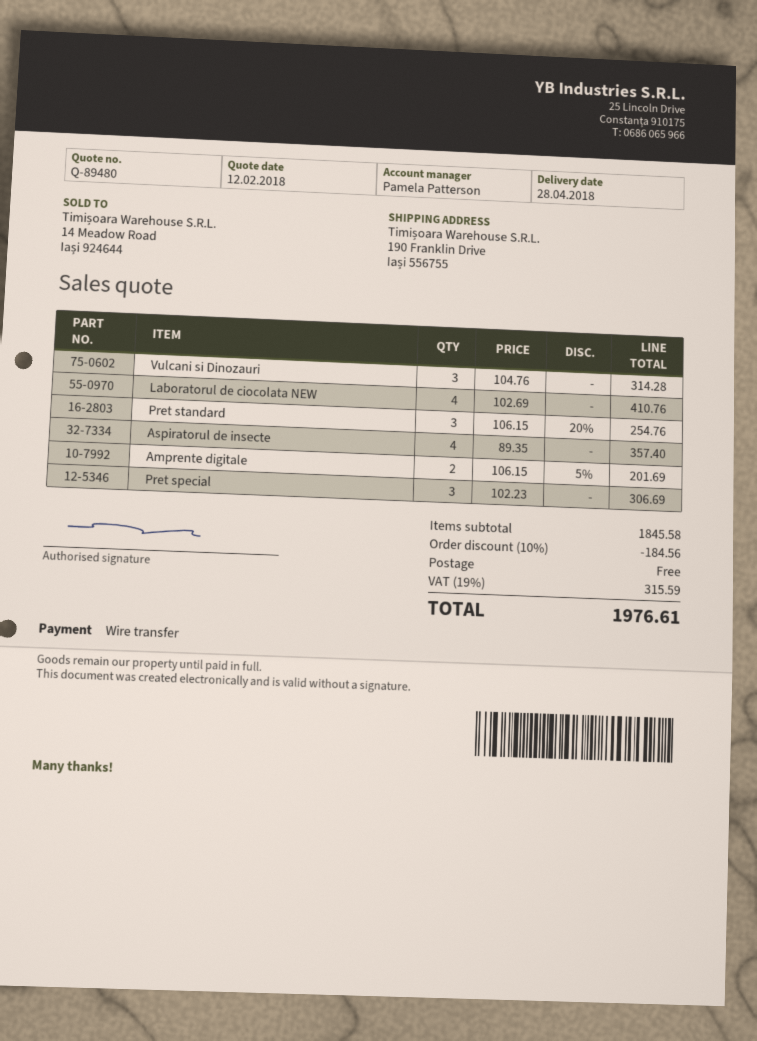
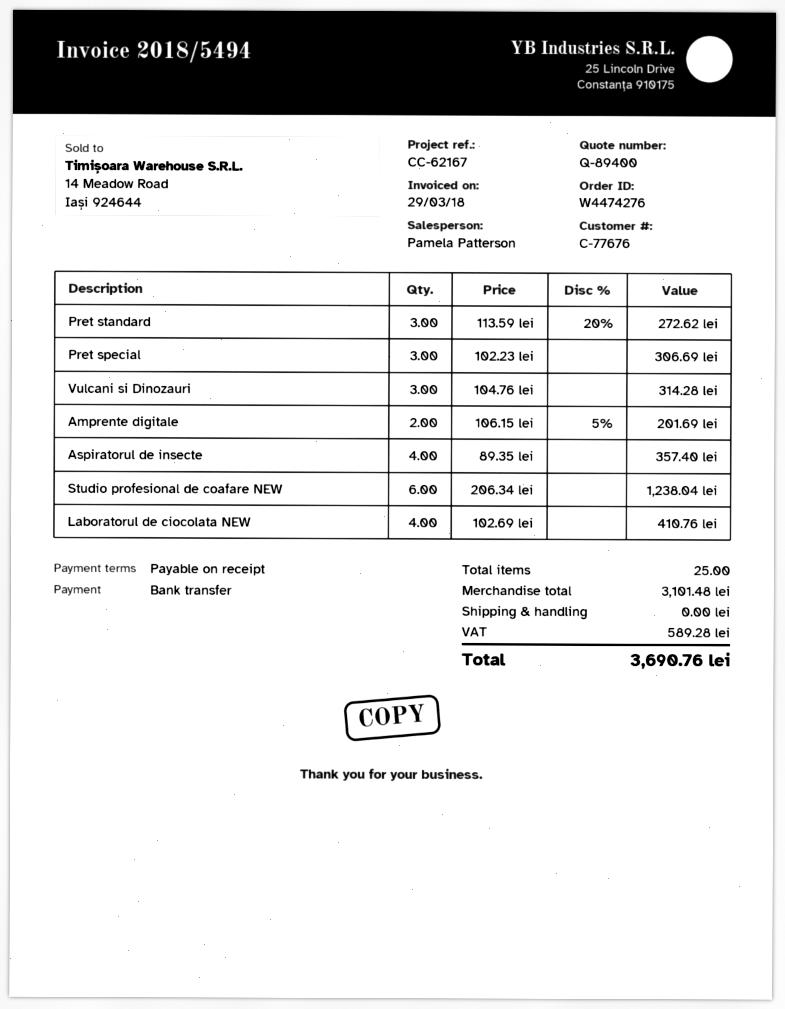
quote number: Q-89480 -> Q-89400
Pret standard: 3 x 106.15 - 20% = 254.76 -> 3 x 113.59 - 20% = 272.62
Studio profesional de coafare NEW: none -> 6 x 206.34 = 1238.04
subtotal: 1845.58 -> 3101.48
discount: 10% = 184.56 -> none
tax: 315.59 -> 589.28
total: 1976.61 -> 3690.76

